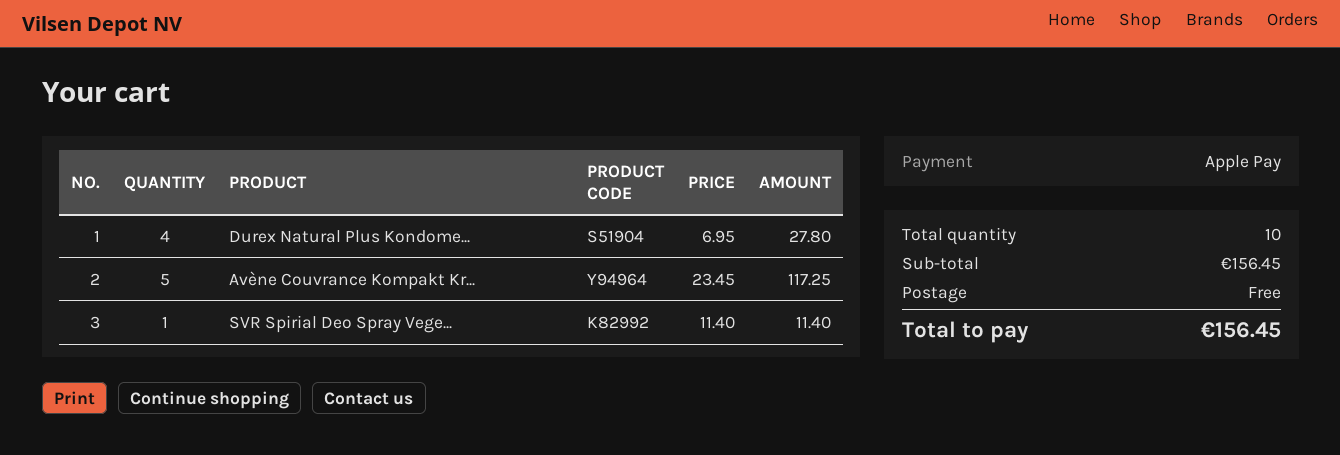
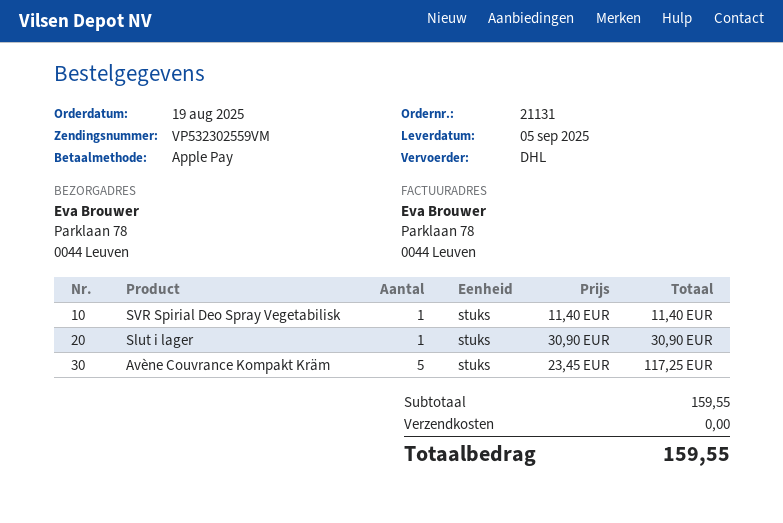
Durex Natural Plus Kondome...: 4 x 6.95 = 27.80 -> none
Slut i lager: none -> 1 x 30.90 = 30.90
subtotal: 156.45 -> 159.55
total: 156.45 -> 159.55

